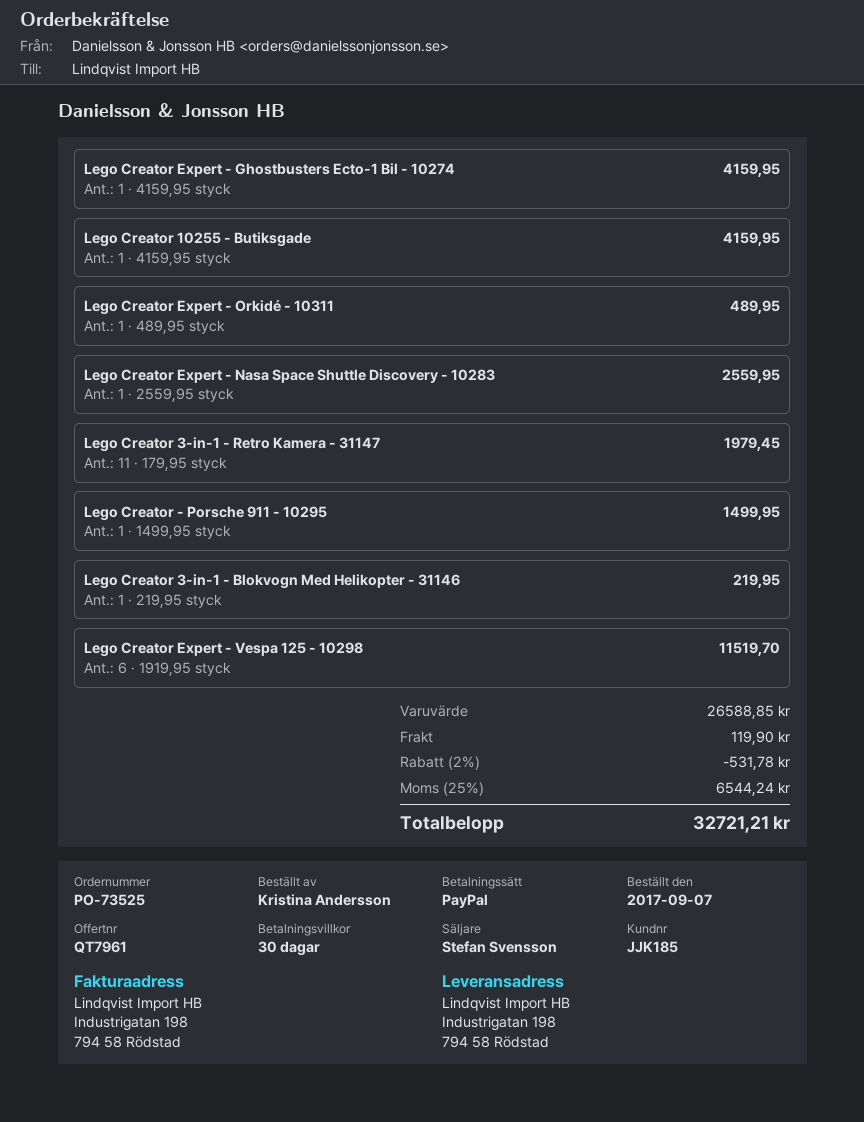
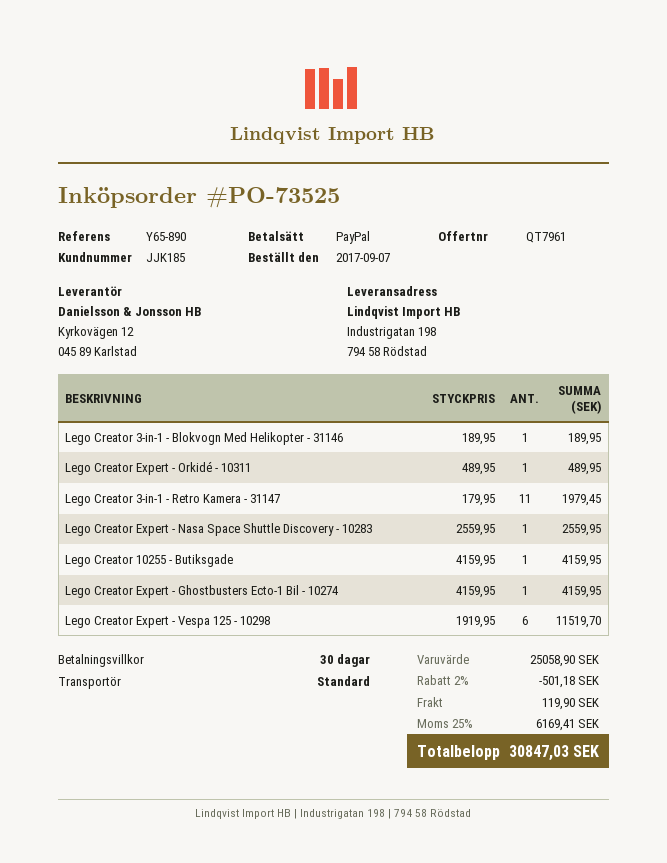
Lego Creator - Porsche 911 - 10295: 1 x 1499.95 = 1499.95 -> none
Lego Creator 3-in-1 - Blokvogn Med Helikopter - 31146: 1 x 219.95 = 219.95 -> 1 x 189.95 = 189.95
subtotal: 26588.85 -> 25058.90
discount: 2% = 531.78 -> 2% = 501.18
tax: 25% = 6544.24 -> 25% = 6169.41
total: 32721.21 -> 30847.03

